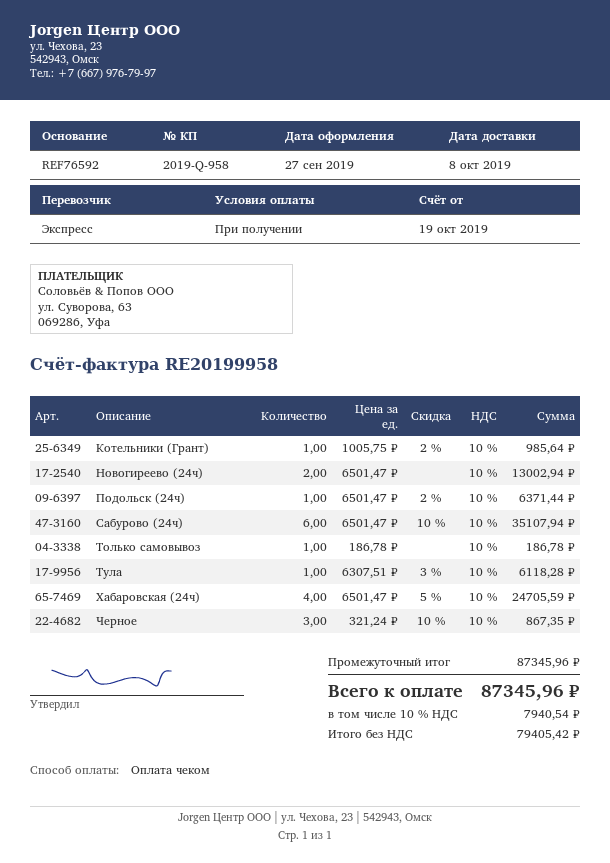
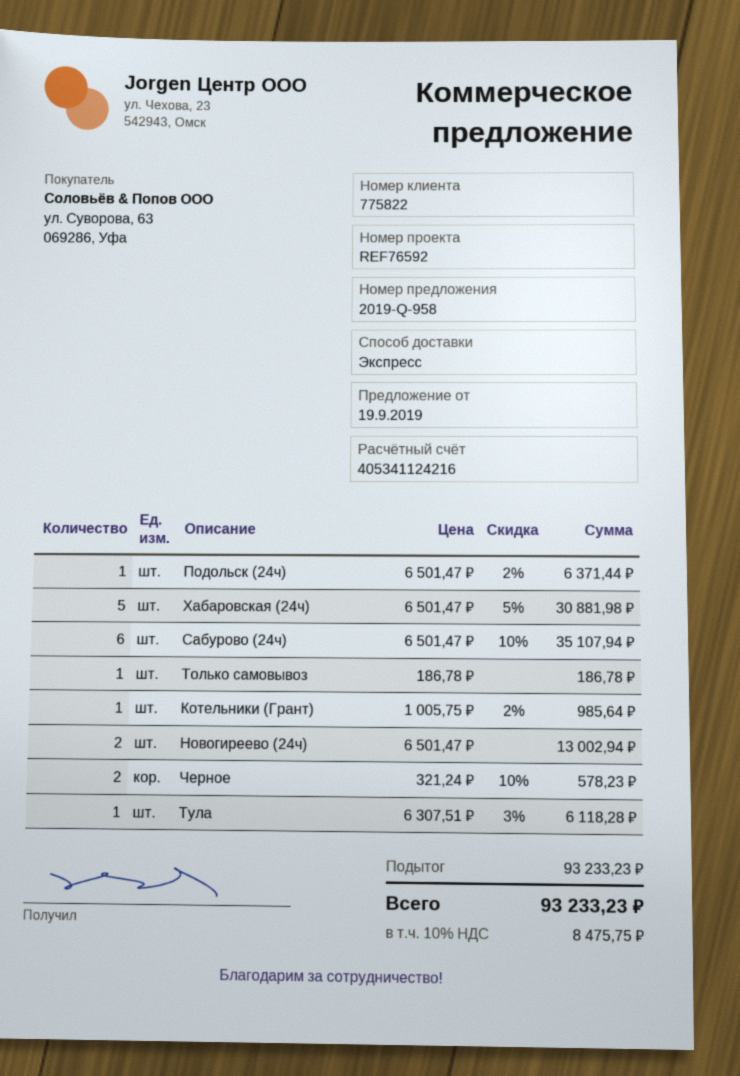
Хабаровская (24ч): 4 x 6501.47 - 5% = 24705.59 -> 5 x 6501.47 - 5% = 30881.98
Черное: 3 x 321.24 - 10% = 867.35 -> 2 x 321.24 - 10% = 578.23
subtotal: 87345.96 -> 93233.23
tax: 10% = 7940.54 -> 10% = 8475.75
total: 87345.96 -> 93233.23

